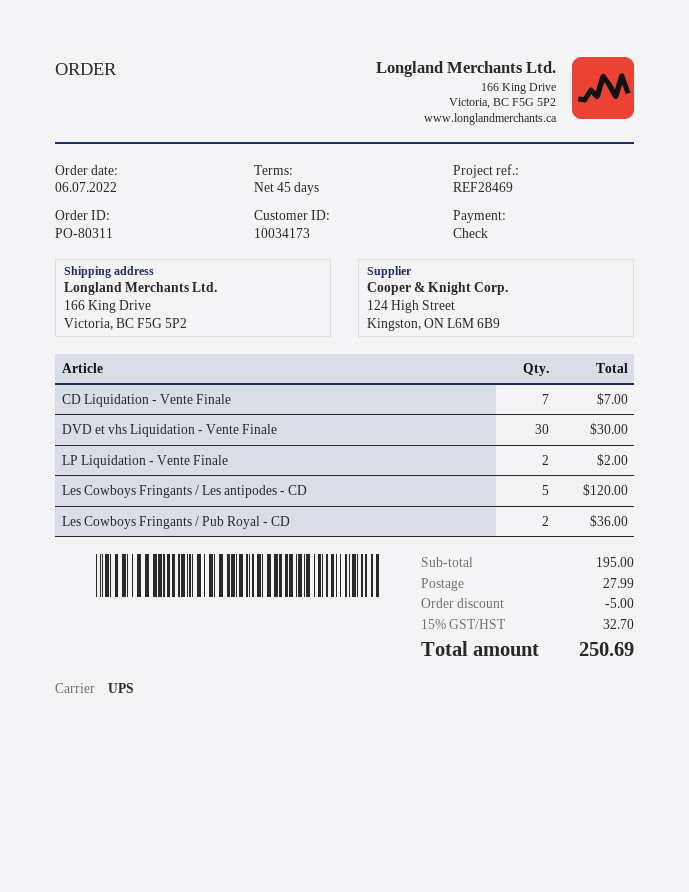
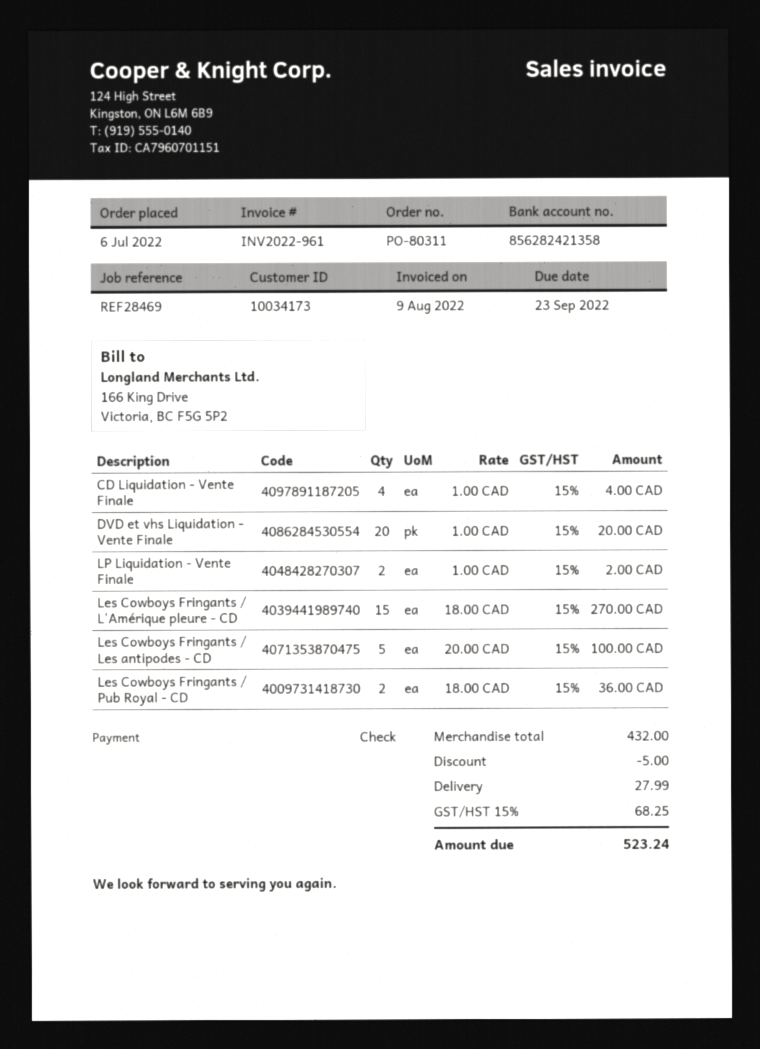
CD Liquidation - Vente Finale: 7 for 7.00 -> 4 for 4.00
DVD et vhs Liquidation - Vente Finale: 30 for 30.00 -> 20 for 20.00
Les Cowboys Fringants / Les antipodes - CD: 5 for 120.00 -> 5 for 100.00
Les Cowboys Fringants / L'Amérique pleure - CD: none -> 15 for 270.00
subtotal: 195.00 -> 432.00
tax: 15% = 32.70 -> 15% = 68.25
total: 250.69 -> 523.24

